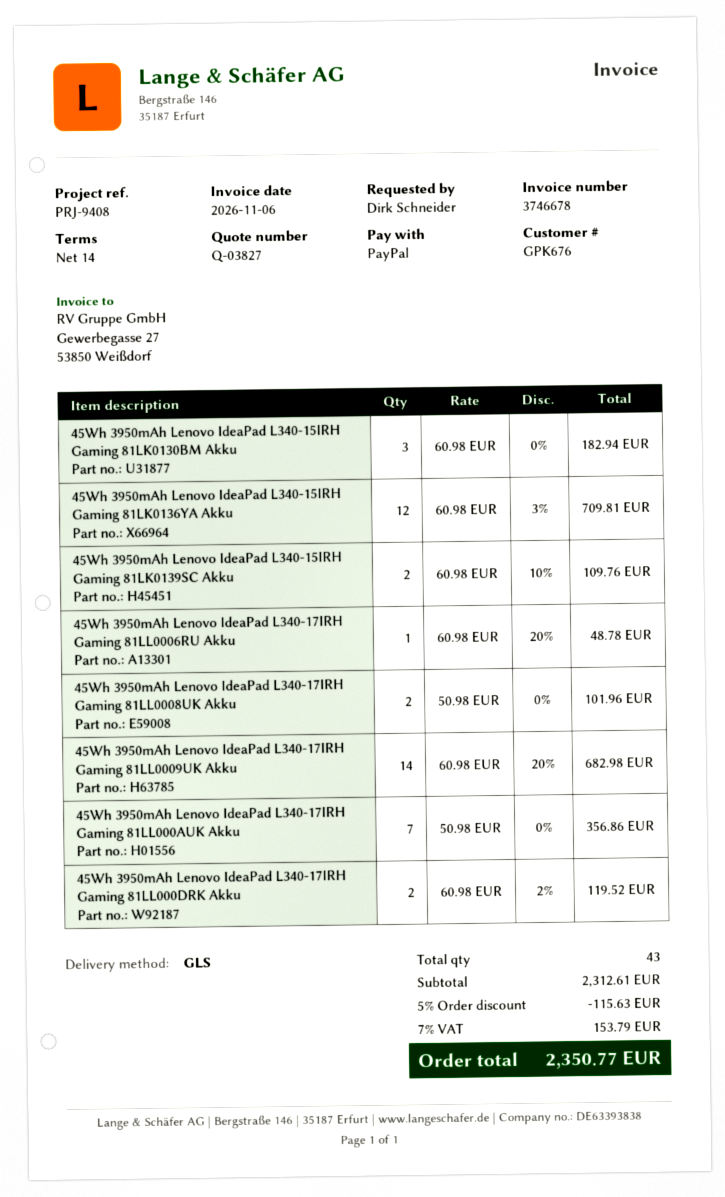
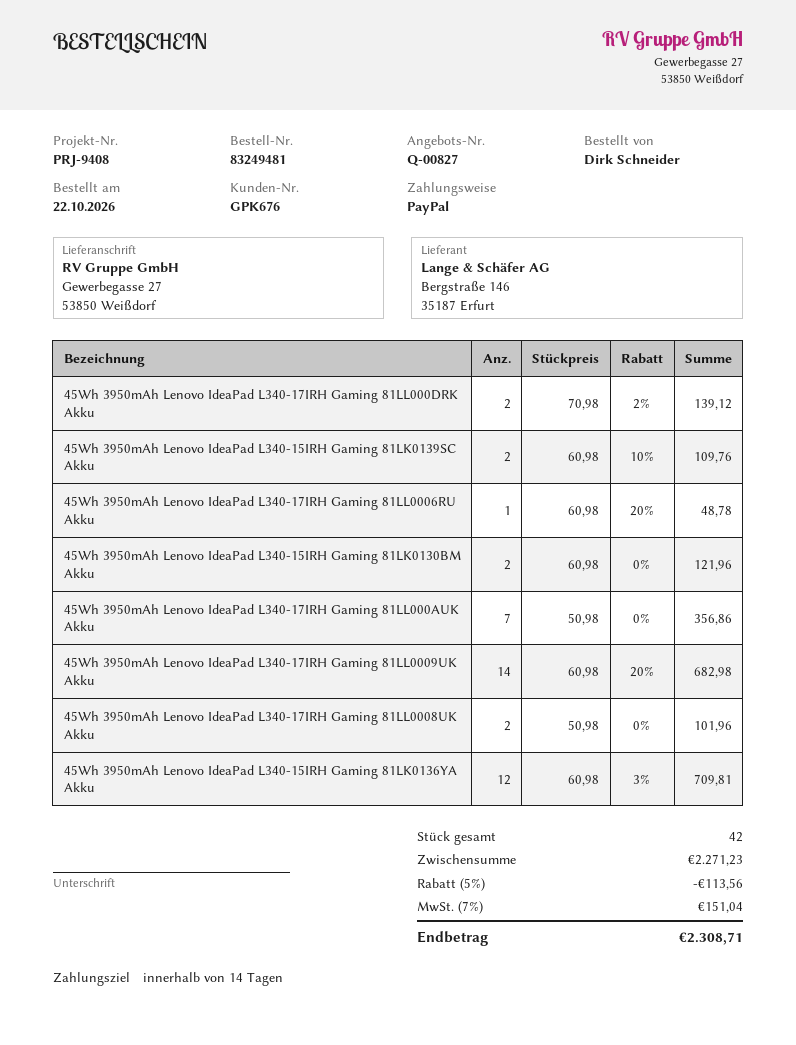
quote number: Q-03827 -> Q-00827
45Wh 3950mAh Lenovo IdeaPad L340-15IRH Gaming 81LK0130BM Akku: 3 x 60.98 = 182.94 -> 2 x 60.98 = 121.96
45Wh 3950mAh Lenovo IdeaPad L340-17IRH Gaming 81LL000DRK Akku: 2 x 60.98 - 2% = 119.52 -> 2 x 70.98 - 2% = 139.12
total quantity: 43 -> 42
subtotal: 2312.61 -> 2271.23
discount: 5% = 115.63 -> 5% = 113.56
tax: 7% = 153.79 -> 7% = 151.04
total: 2350.77 -> 2308.71

